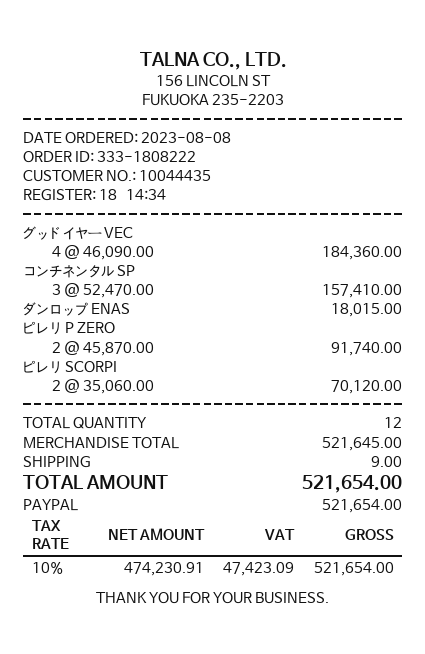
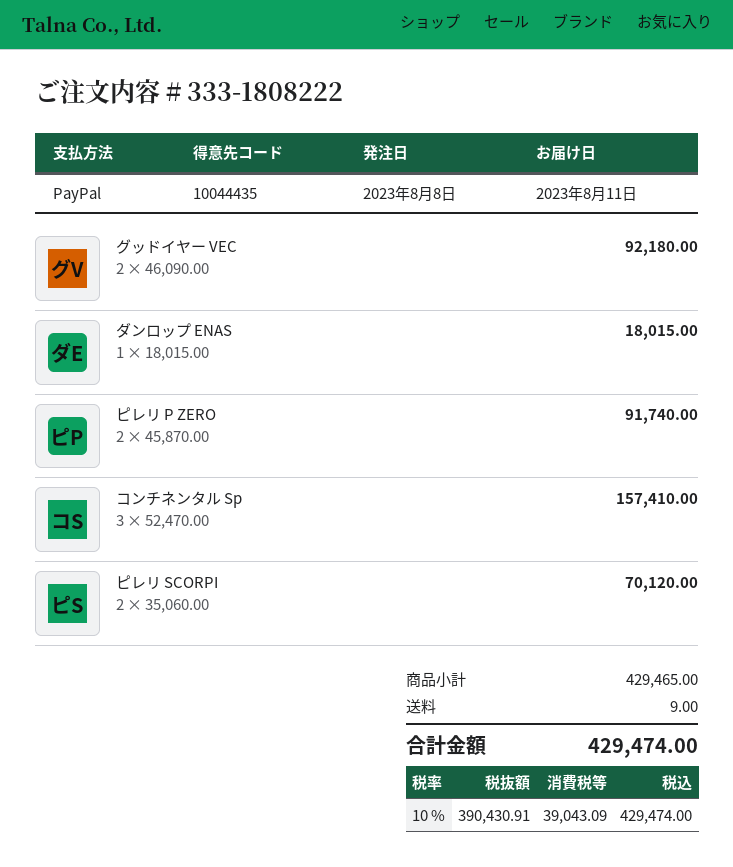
グッドイヤー VEC: 4 x 46090.00 = 184360.00 -> 2 x 46090.00 = 92180.00
subtotal: 521645.00 -> 429465.00
net: 474230.91 -> 390430.91
tax: 10% = 47423.09 -> 10% = 39043.09
total: 521654.00 -> 429474.00

